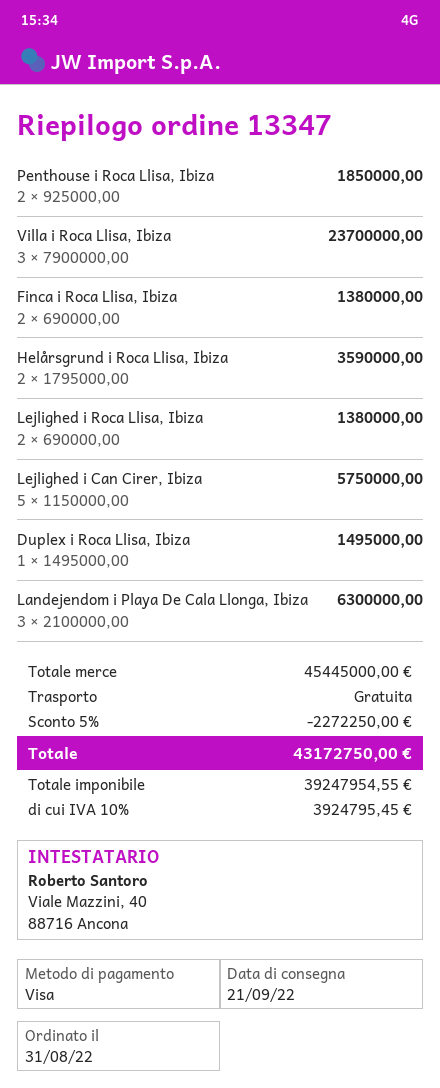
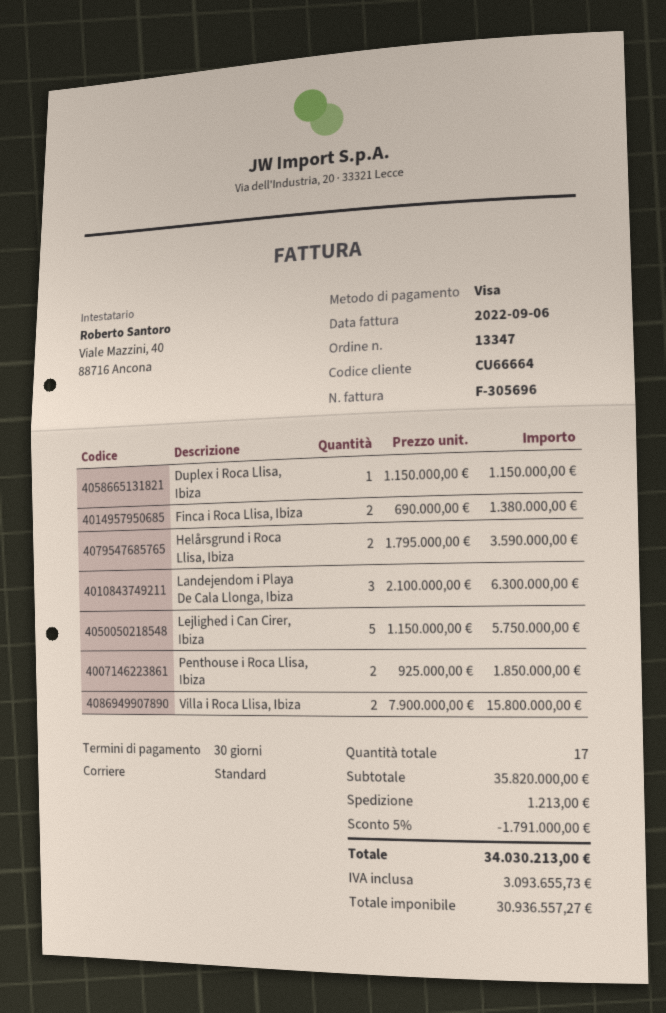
Villa i Roca Llisa, Ibiza: 3 x 7900000.00 = 23700000.00 -> 2 x 7900000.00 = 15800000.00
Lejlighed i Roca Llisa, Ibiza: 2 x 690000.00 = 1380000.00 -> none
Duplex i Roca Llisa, Ibiza: 1 x 1495000.00 = 1495000.00 -> 1 x 1150000.00 = 1150000.00
subtotal: 45445000.00 -> 35820000.00
discount: 5% = 2272250.00 -> 5% = 1791000.00
shipping: 0.00 -> 1213.00
net: 39247954.55 -> 30936557.27
tax: 3924795.45 -> 3093655.73
total: 43172750.00 -> 34030213.00

